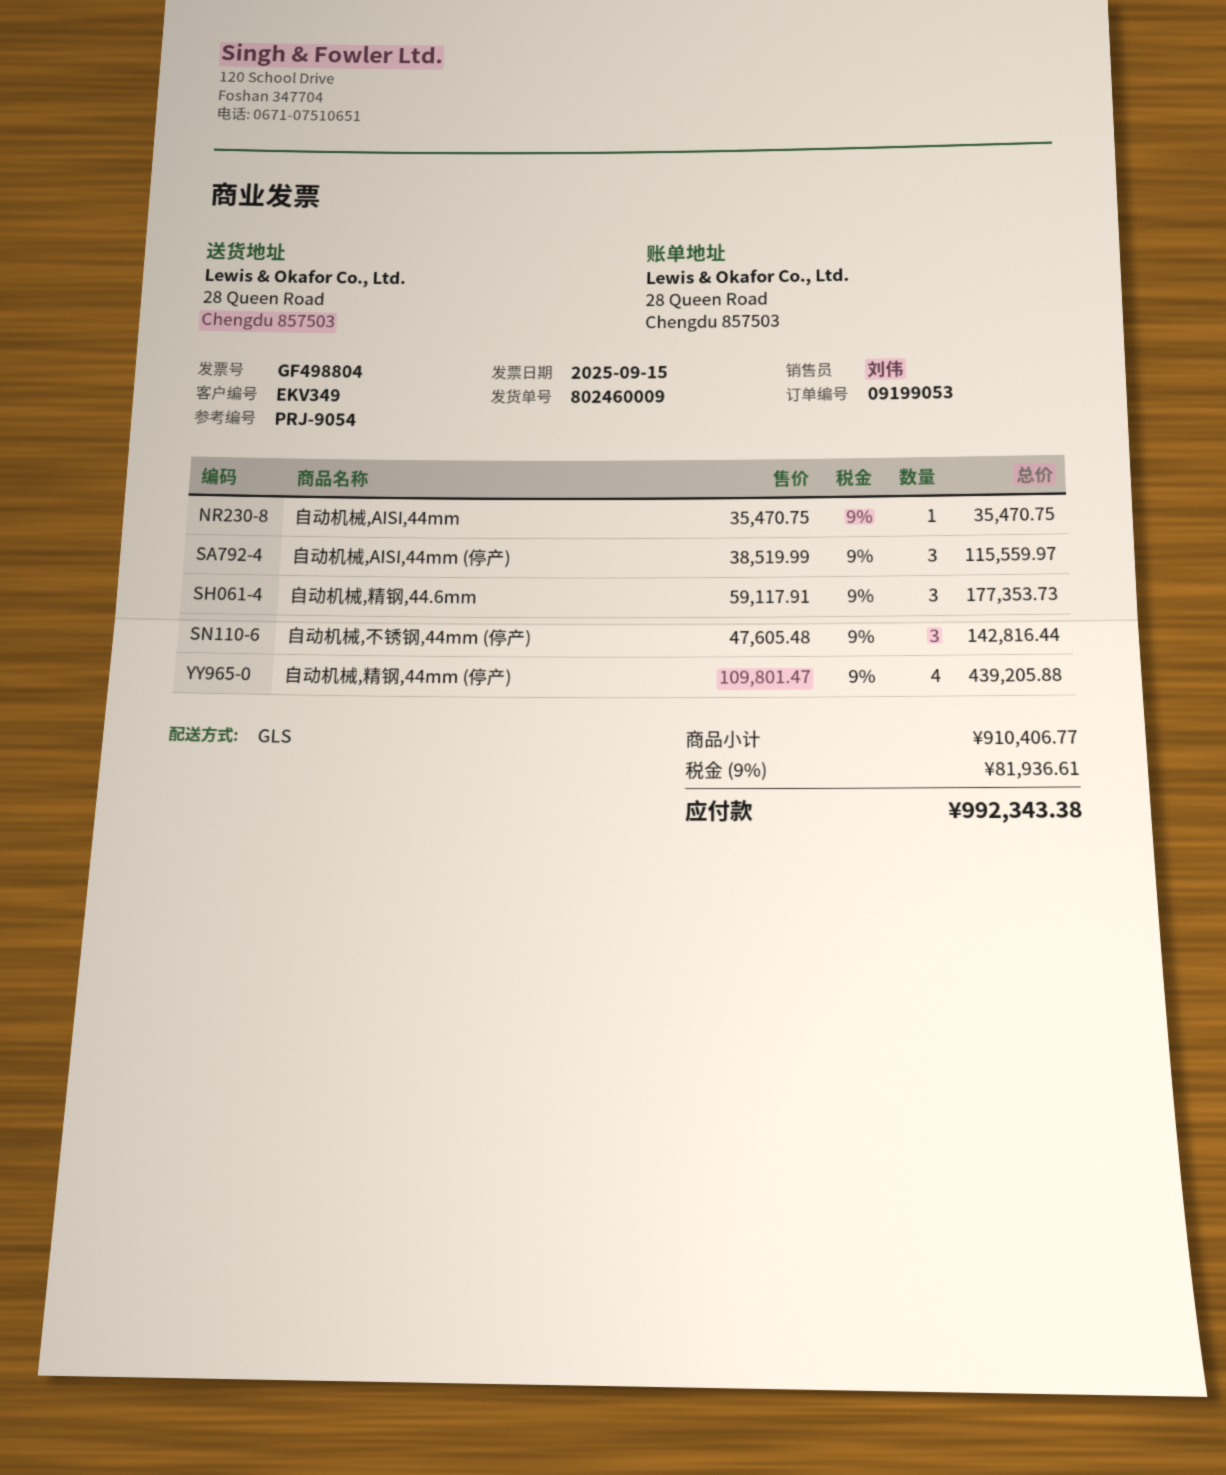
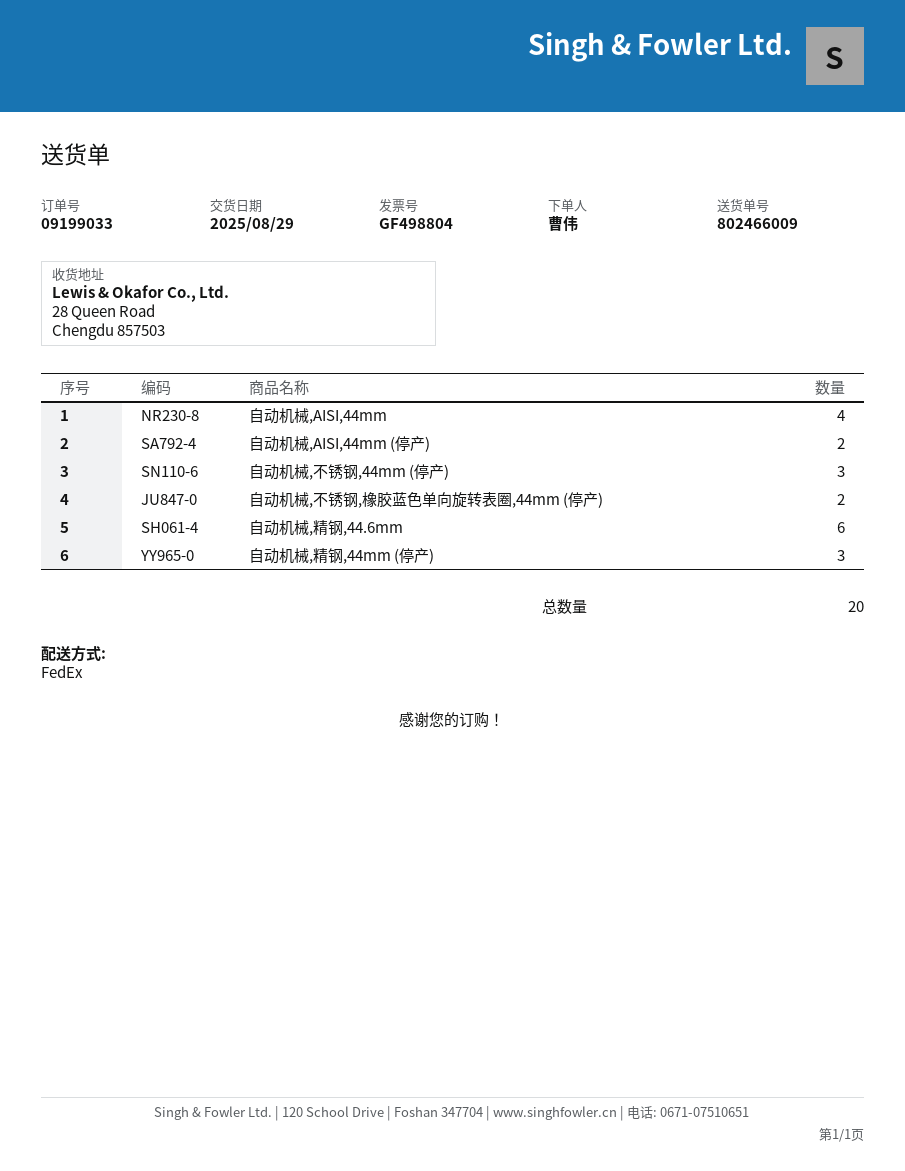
order number: 09199053 -> 09199033
delivery note number: 802460009 -> 802466009
shipping method: GLS -> FedEx
自动机械,AISI,44mm: 1 -> 4
自动机械,AISI,44mm (停产): 3 -> 2
自动机械,精钢,44.6mm: 3 -> 6
自动机械,精钢,44mm (停产): 4 -> 3
自动机械,不锈钢,橡胶蓝色单向旋转表圈,44mm (停产): none -> 2

